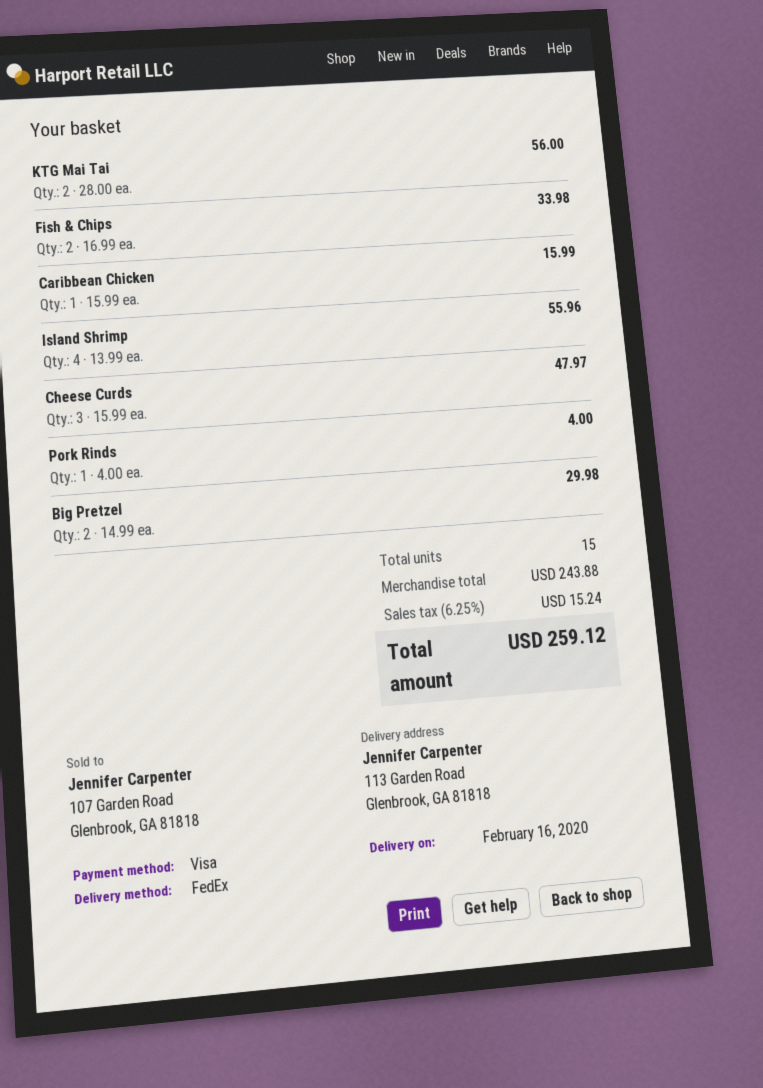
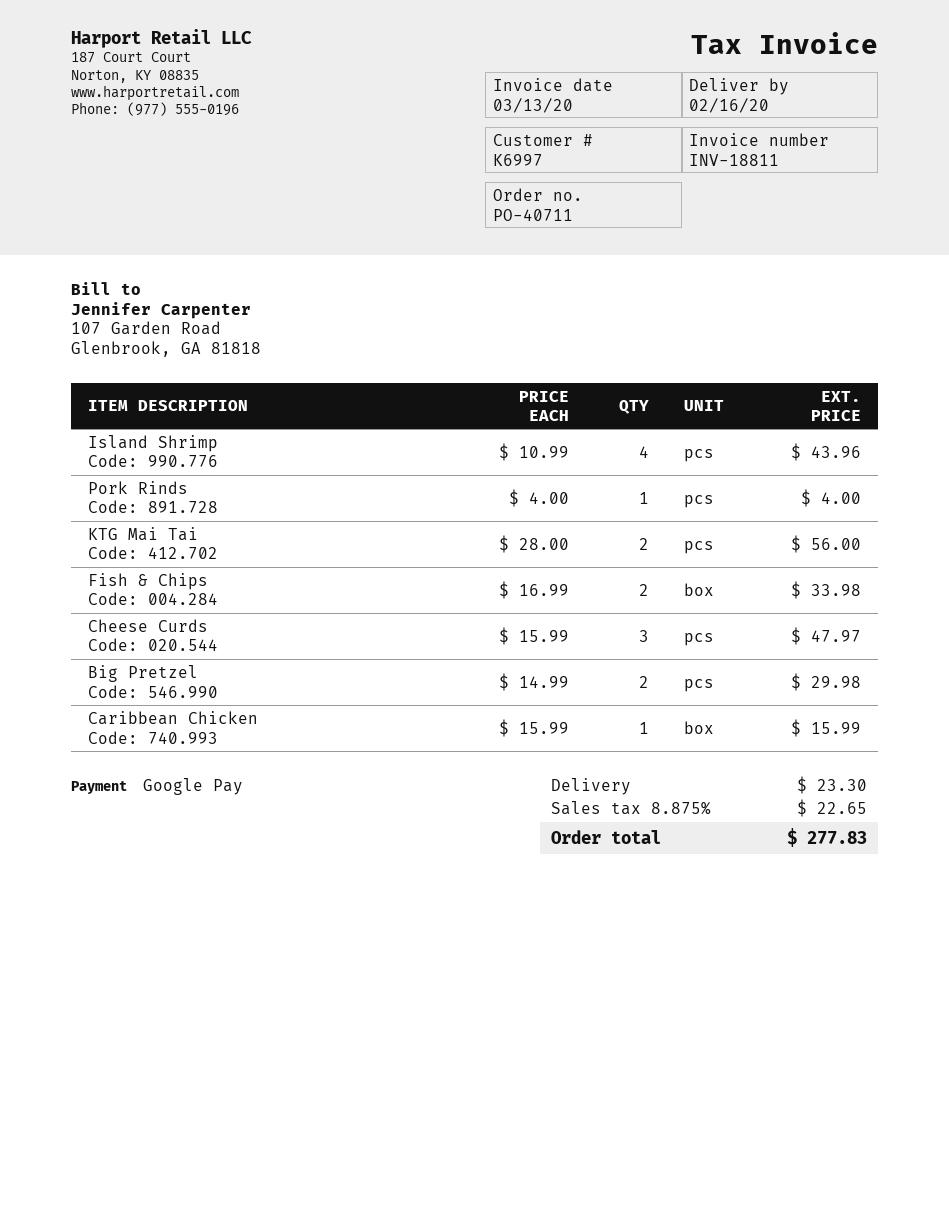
payment method: Visa -> Google Pay
Island Shrimp: 4 x 13.99 = 55.96 -> 4 x 10.99 = 43.96
shipping: none -> 23.30
tax: 6.25% = 15.24 -> 8.875% = 22.65
total: 259.12 -> 277.83

